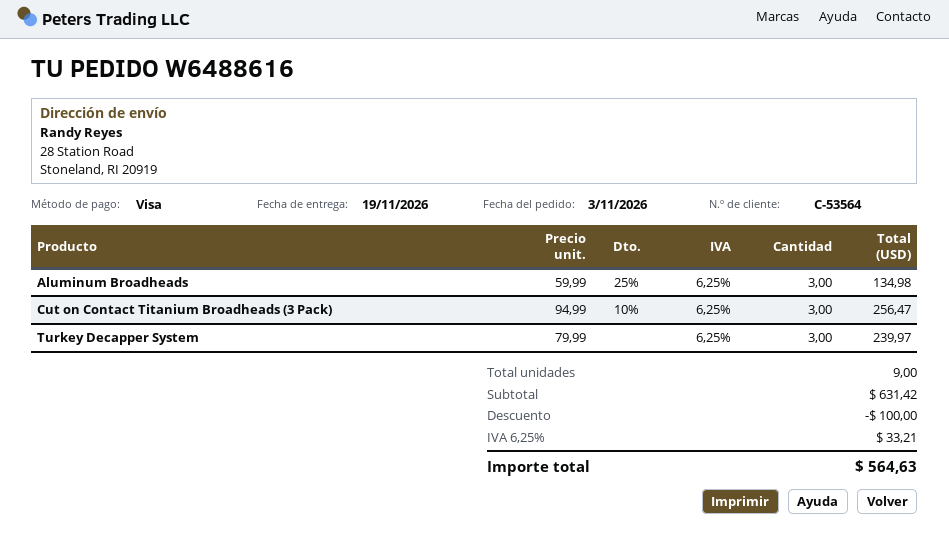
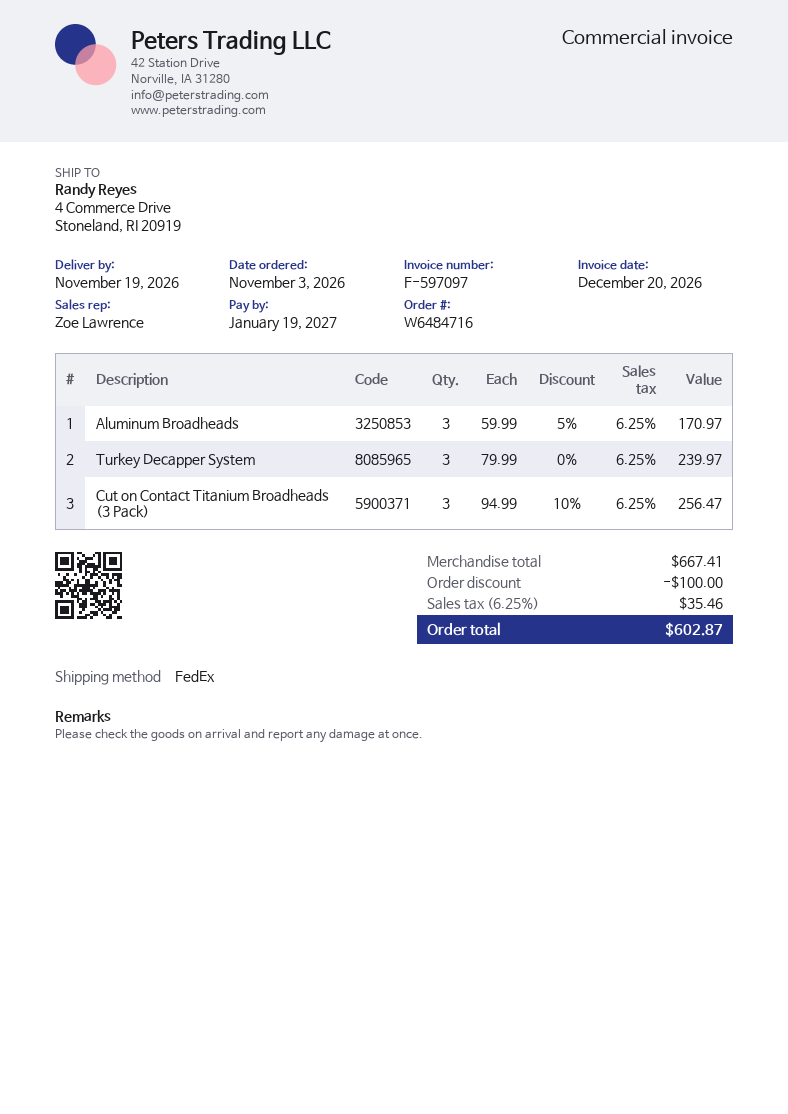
order number: W6488616 -> W6484716
ship to: 28 Station Road, Stoneland, RI 20919 -> 4 Commerce Drive, Stoneland, RI 20919
Aluminum Broadheads: 3 x 59.99 - 25% = 134.98 -> 3 x 59.99 - 5% = 170.97
subtotal: 631.42 -> 667.41
tax: 6.25% = 33.21 -> 6.25% = 35.46
total: 564.63 -> 602.87

